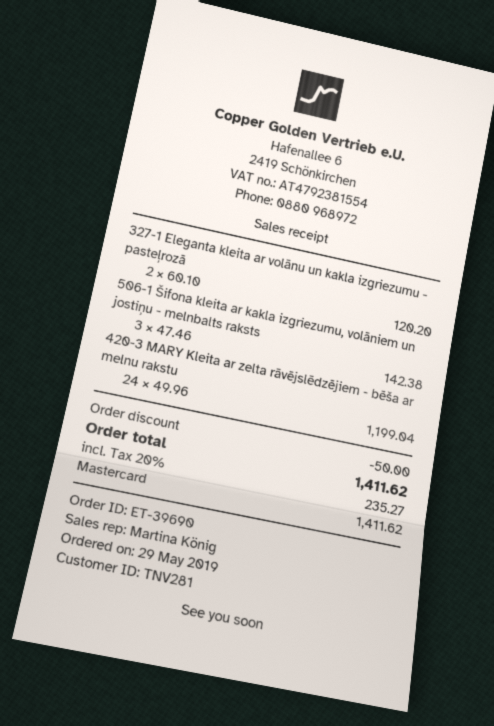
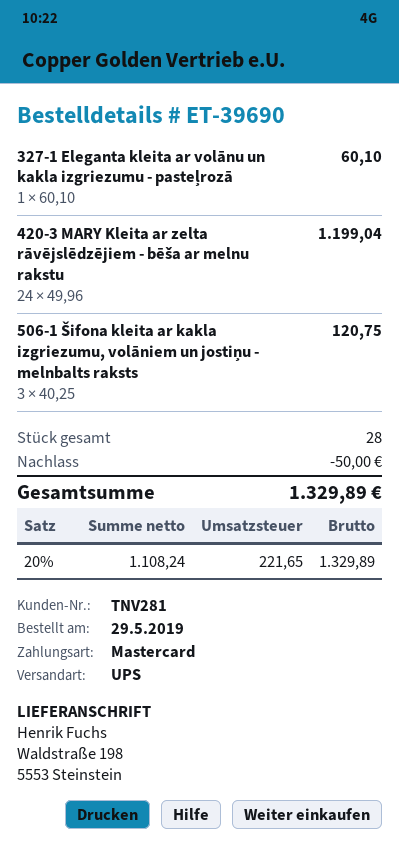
327-1 Eleganta kleita ar volānu un kakla izgriezumu - pasteļrozā: 2 x 60.10 = 120.20 -> 1 x 60.10 = 60.10
506-1 Šifona kleita ar kakla izgriezumu, volāniem un jostiņu - melnbalts raksts: 3 x 47.46 = 142.38 -> 3 x 40.25 = 120.75
tax: 20% = 235.27 -> 20% = 221.65
total: 1411.62 -> 1329.89

